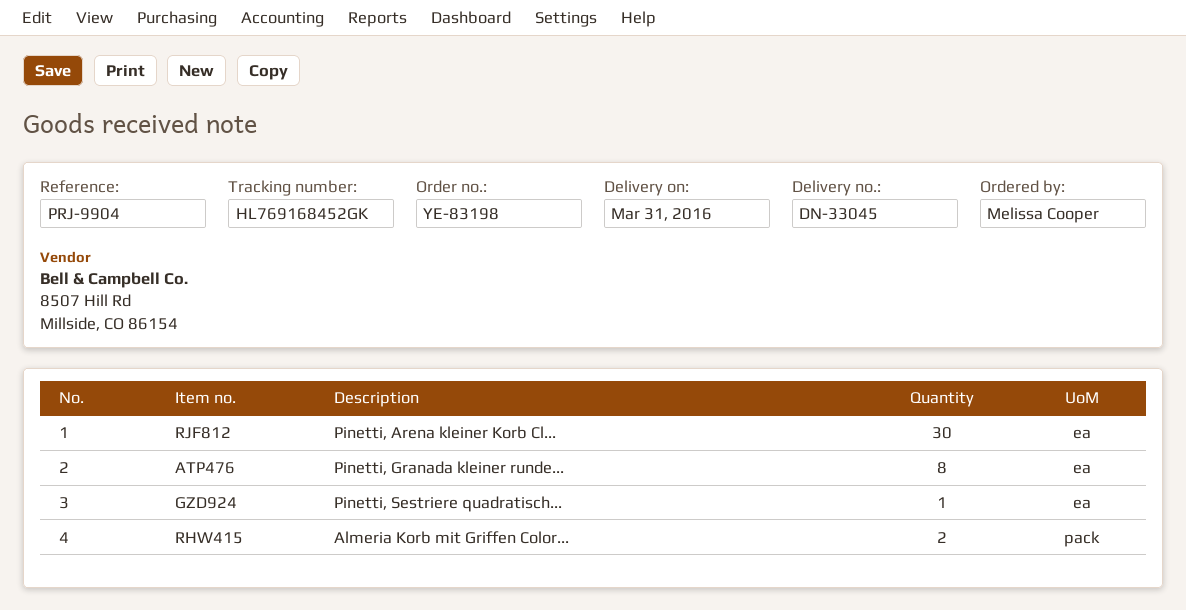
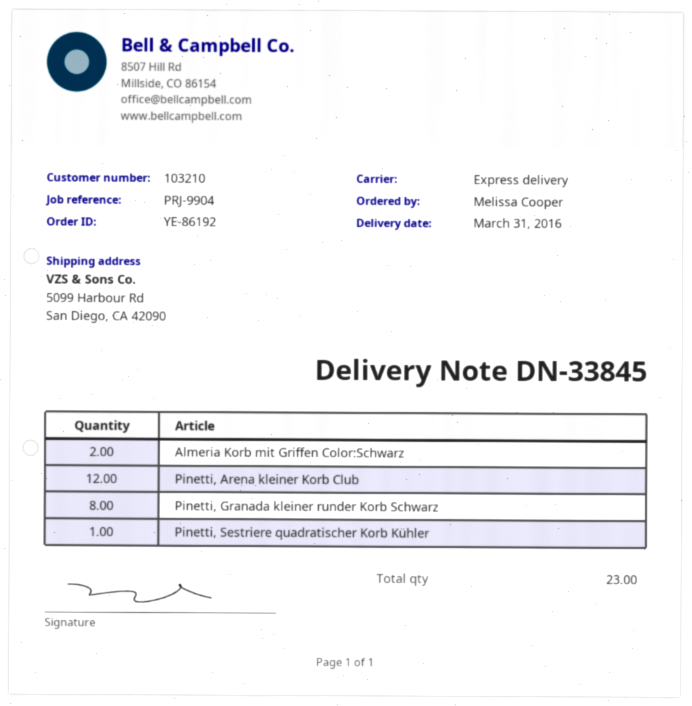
order number: YE-83198 -> YE-86192
delivery note number: DN-33045 -> DN-33845
Pinetti, Arena kleiner Korb Cl...: 30 -> 12

